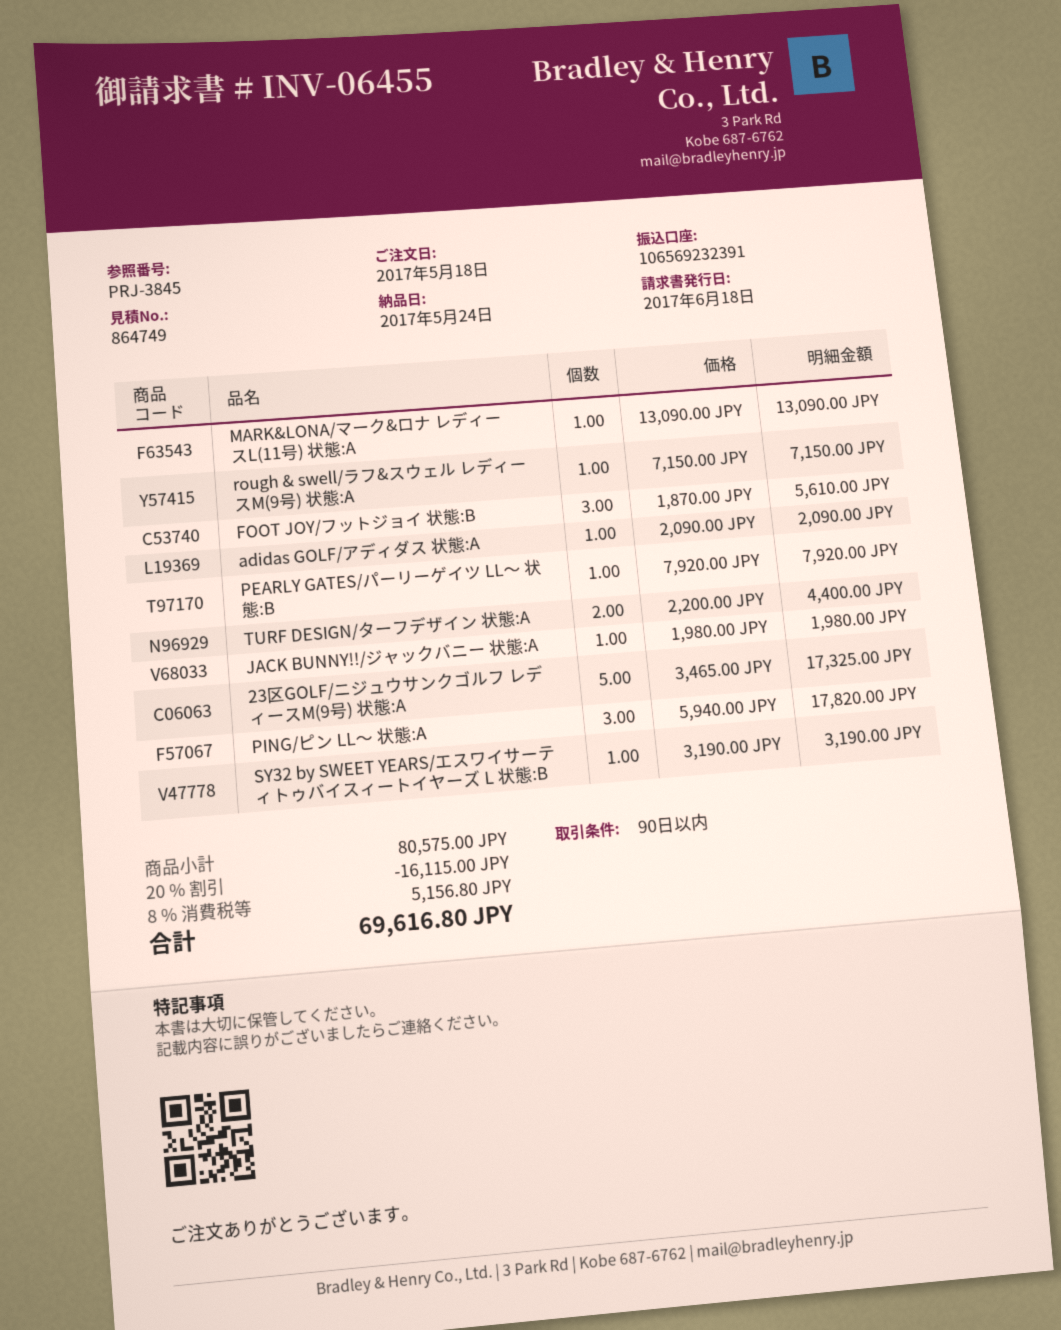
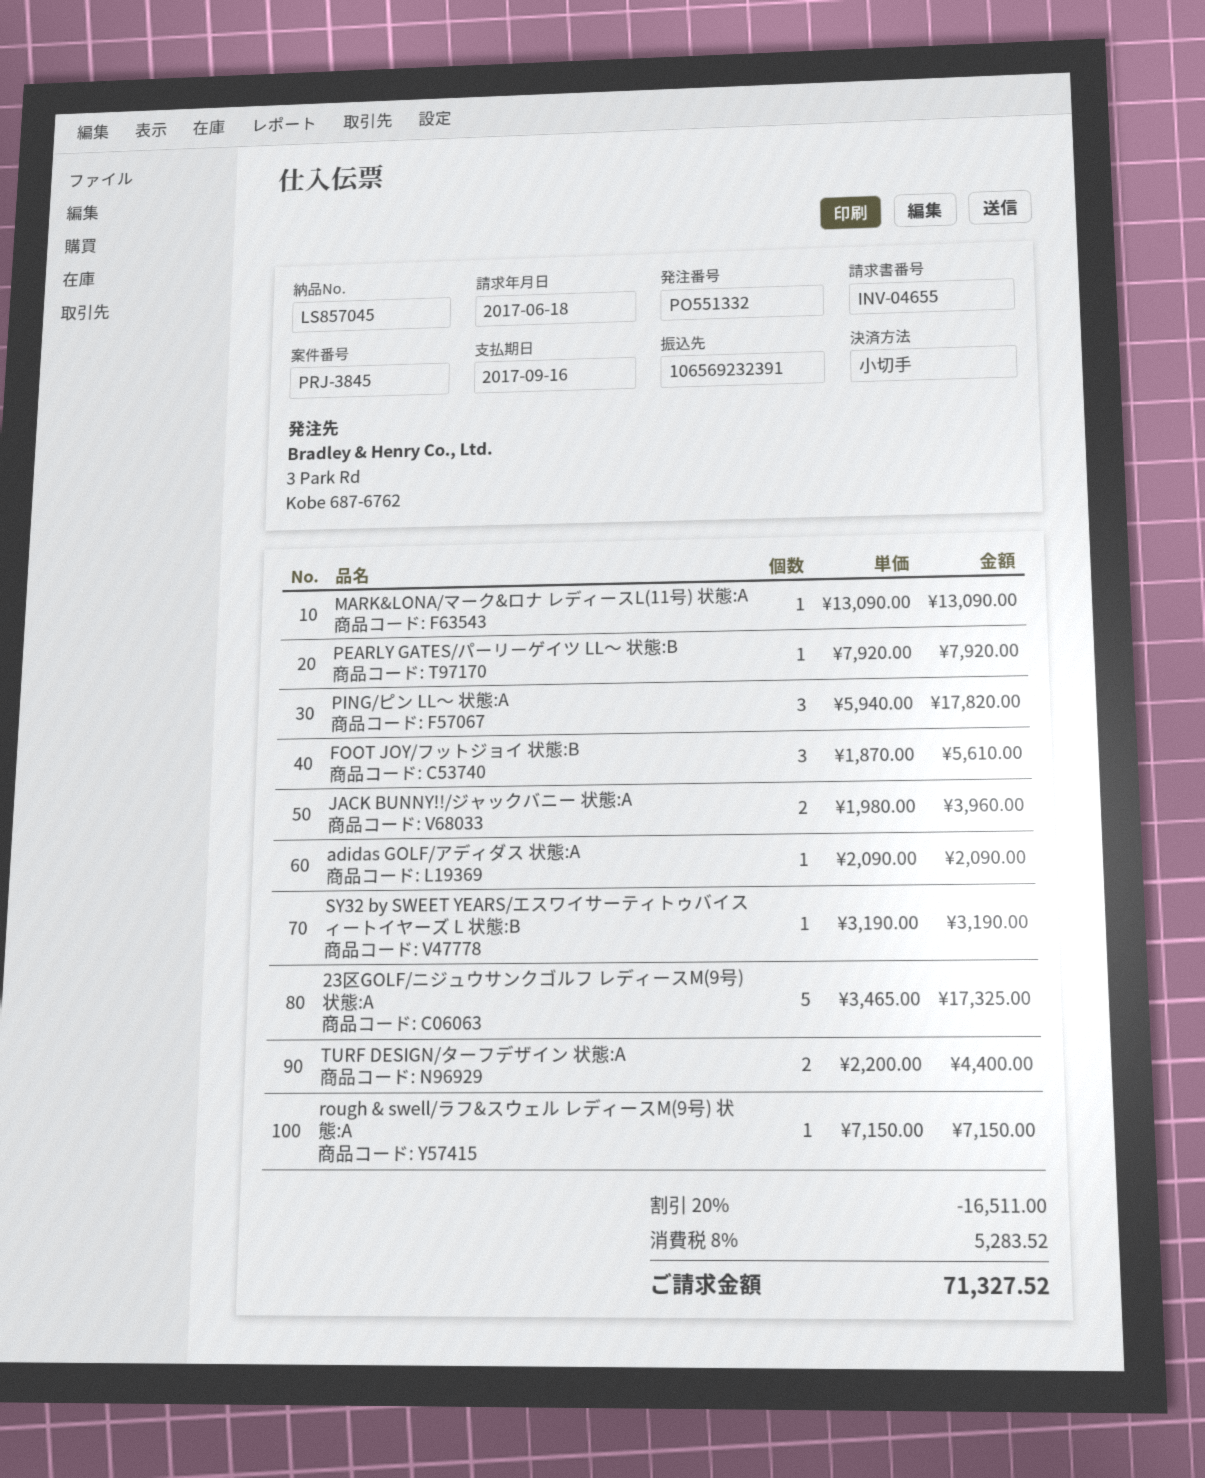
invoice number: INV-06455 -> INV-04655
JACK BUNNY!!/ジャックバニー 状態:A: 1 x 1980.00 = 1980.00 -> 2 x 1980.00 = 3960.00
discount: 20% = 16115.00 -> 20% = 16511.00
tax: 8% = 5156.80 -> 8% = 5283.52
total: 69616.80 -> 71327.52

